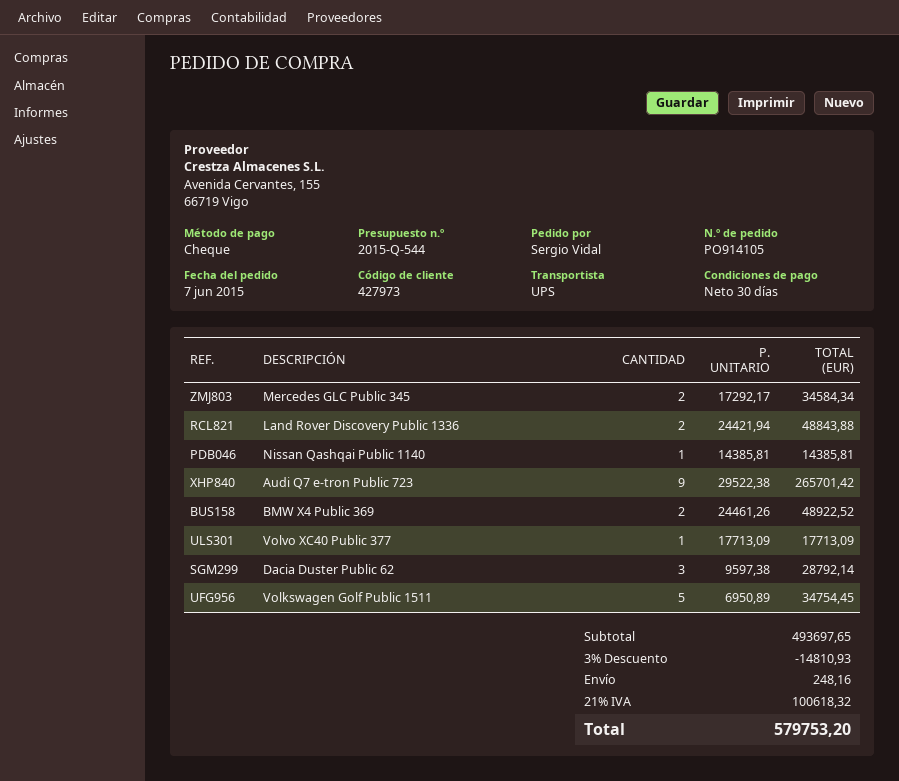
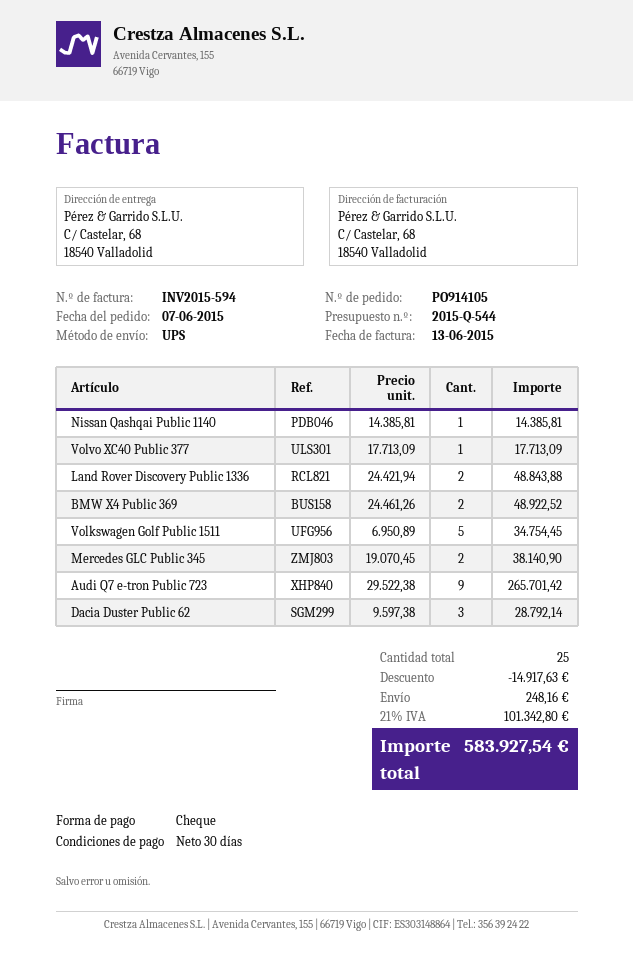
Mercedes GLC Public 345: 2 x 17292.17 = 34584.34 -> 2 x 19070.45 = 38140.90
discount: 14810.93 -> 14917.63
tax: 21% = 100618.32 -> 21% = 101342.80
total: 579753.20 -> 583927.54

